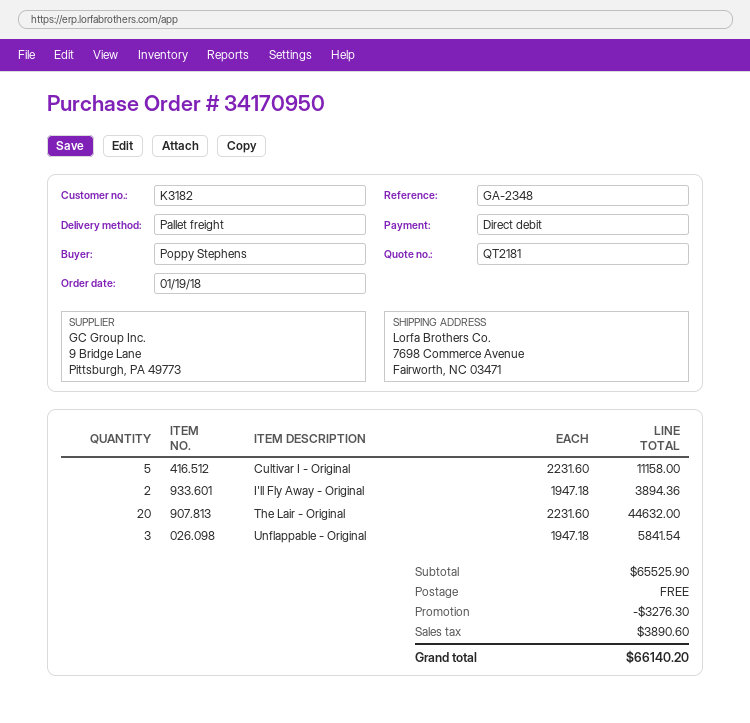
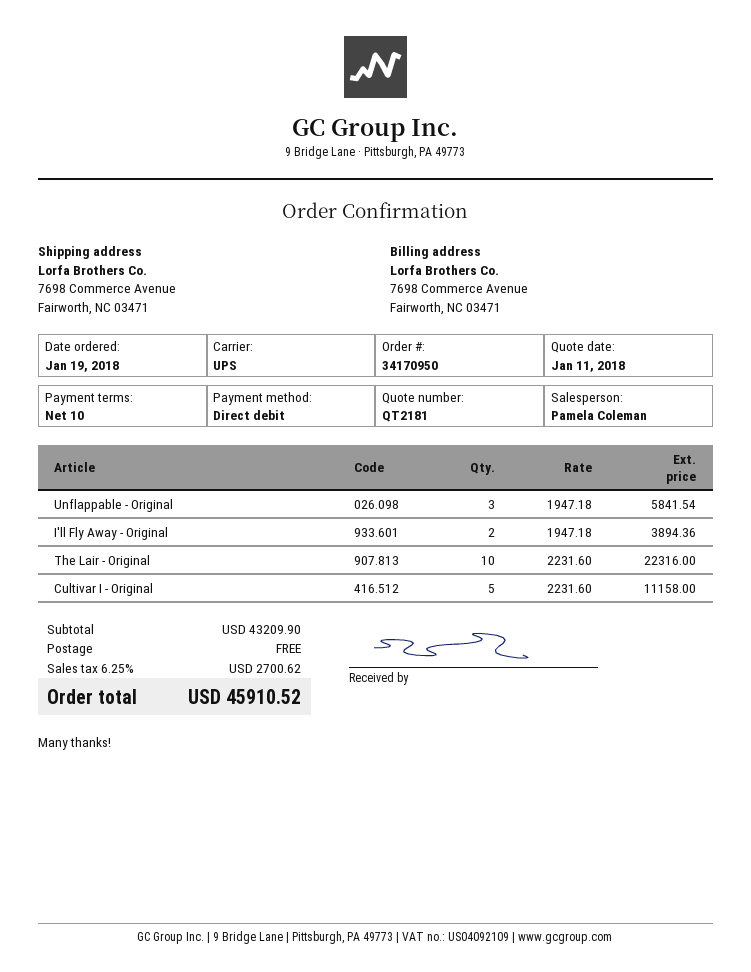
shipping method: pallet freight -> UPS
The Lair - Original: 20 x 2231.60 = 44632.00 -> 10 x 2231.60 = 22316.00
subtotal: 65525.90 -> 43209.90
discount: 3276.30 -> none
tax: 3890.60 -> 2700.62
total: 66140.20 -> 45910.52

